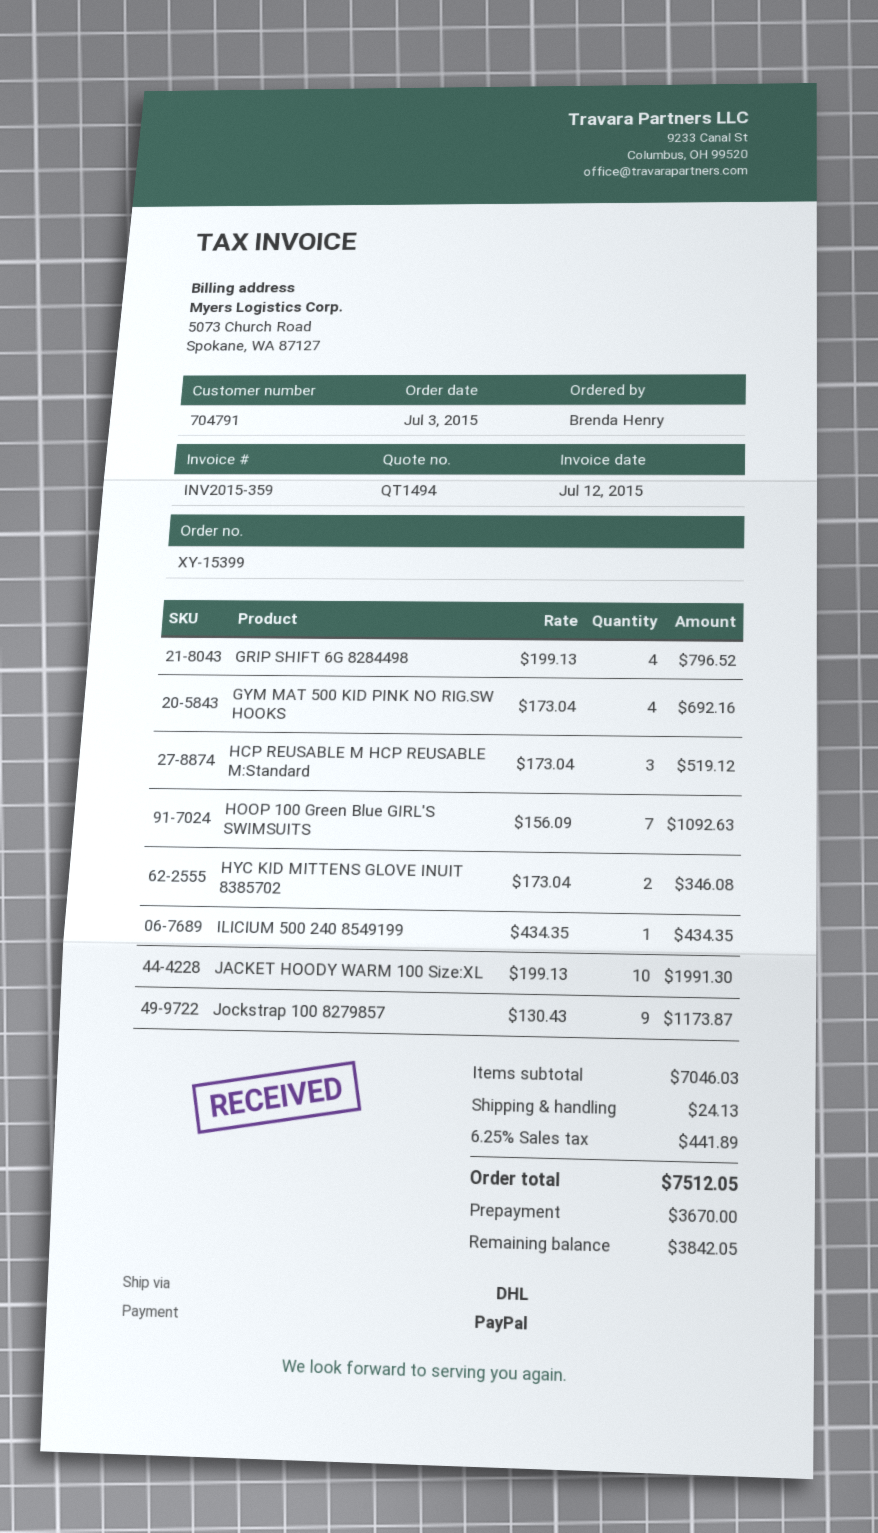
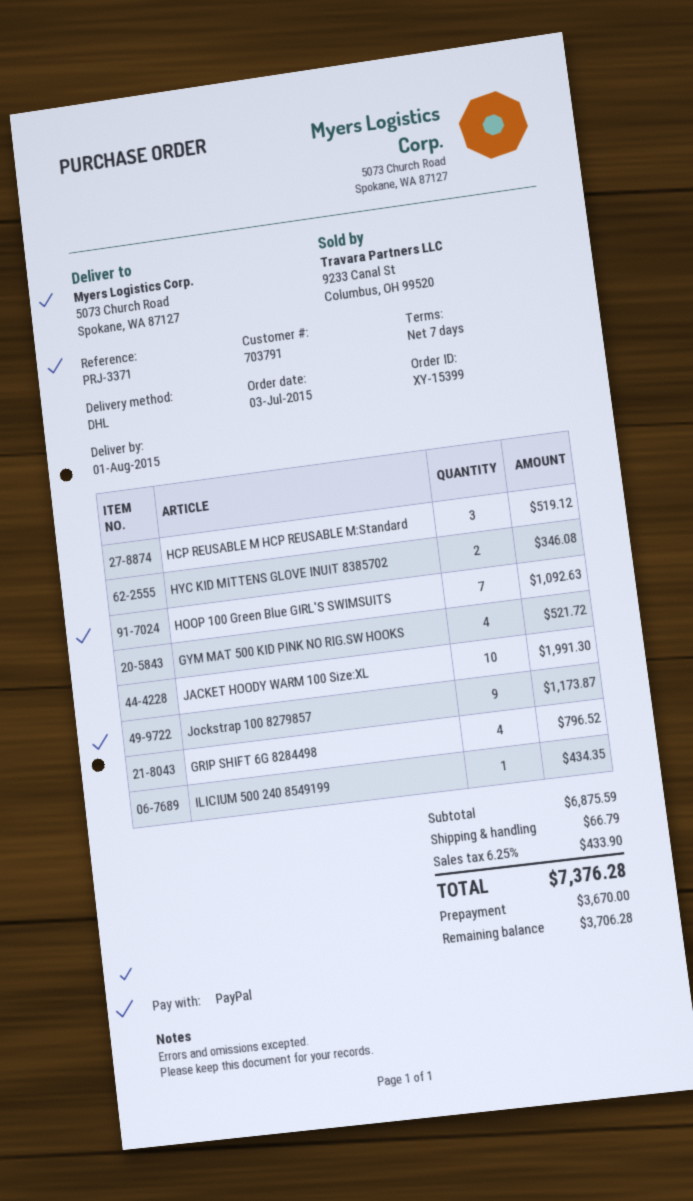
customer number: 704791 -> 703791
GYM MAT 500 KID PINK NO RIG.SW HOOKS: 4 for 692.16 -> 4 for 521.72
subtotal: 7046.03 -> 6875.59
shipping: 24.13 -> 66.79
tax: 6.25% = 441.89 -> 6.25% = 433.90
total: 7512.05 -> 7376.28
balance: 3842.05 -> 3706.28

